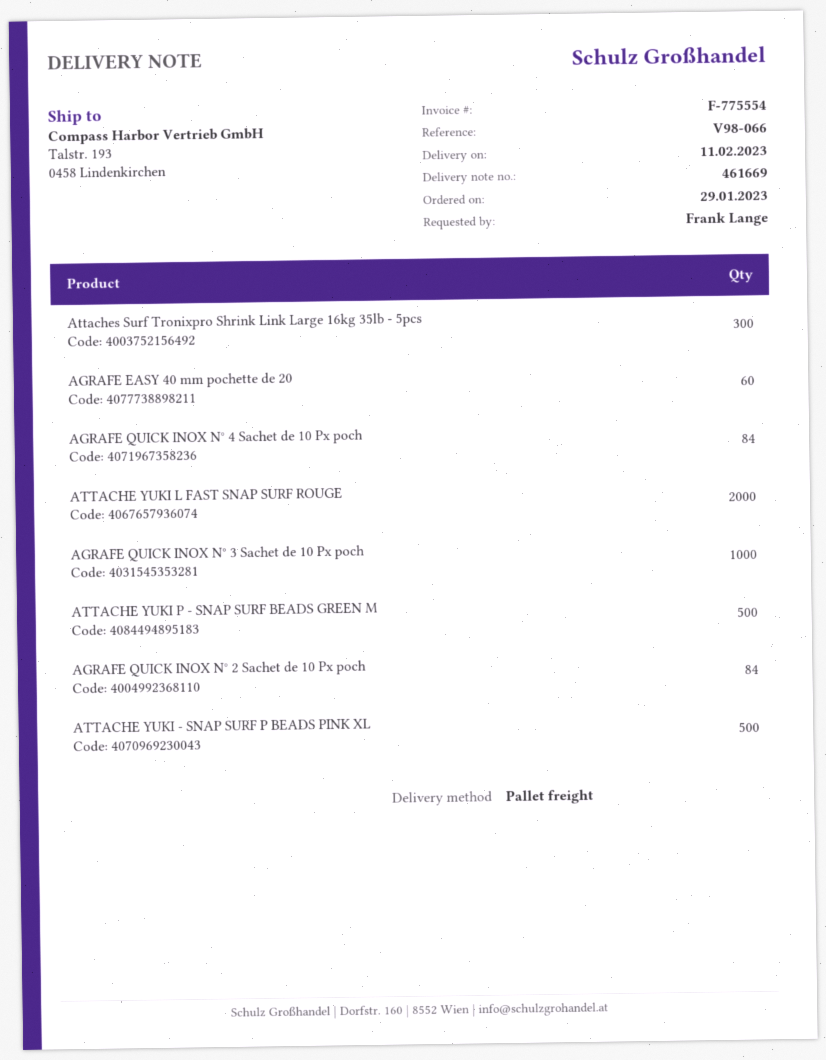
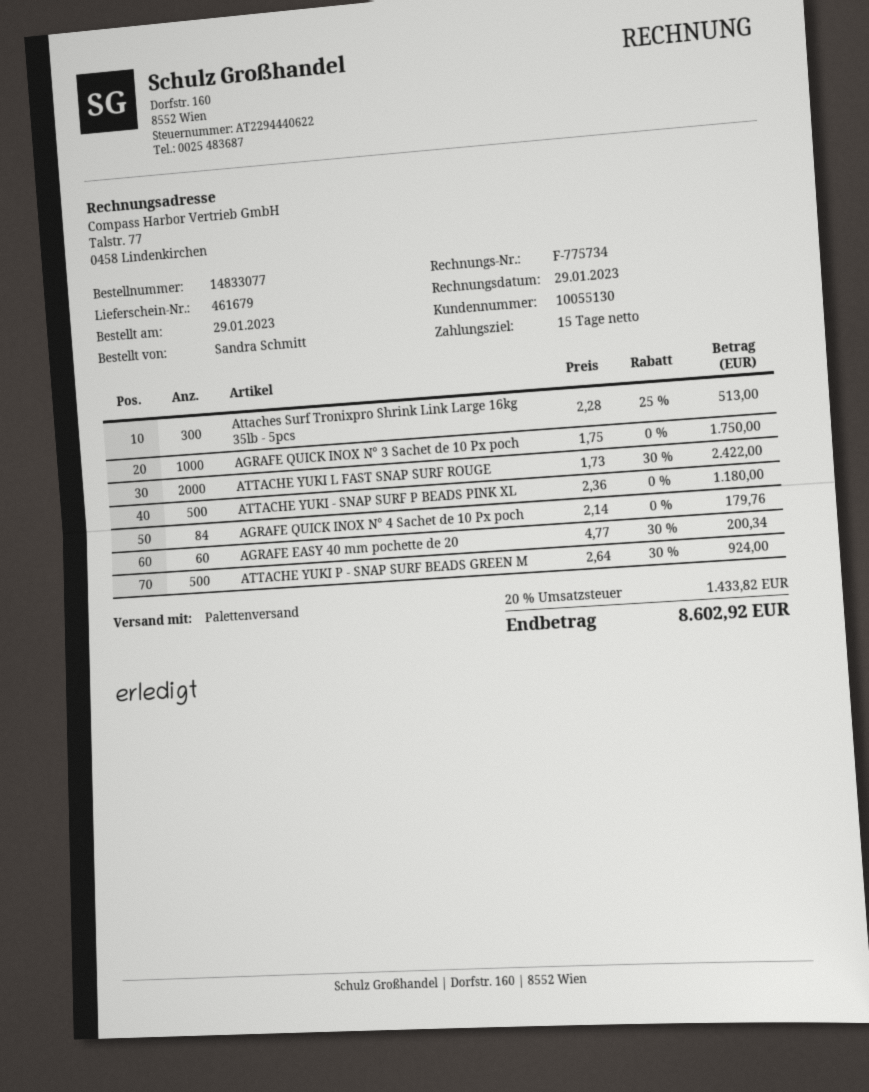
delivery note number: 461669 -> 461679
invoice number: F-775554 -> F-775734
ordered by: Frank Lange -> Sandra Schmitt
AGRAFE QUICK INOX N° 2 Sachet de 10 Px poch: 84 -> none

